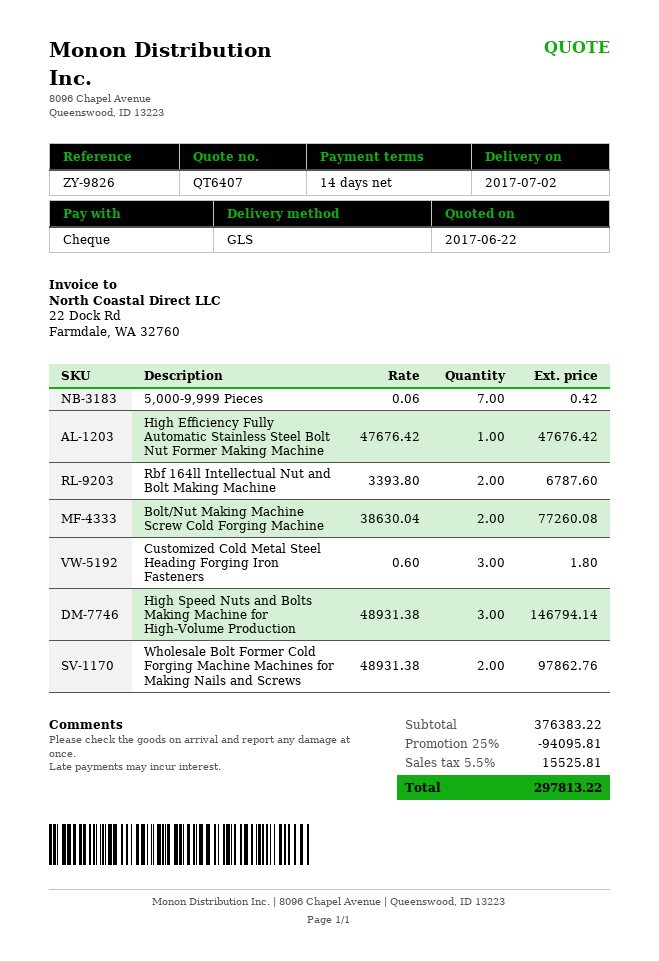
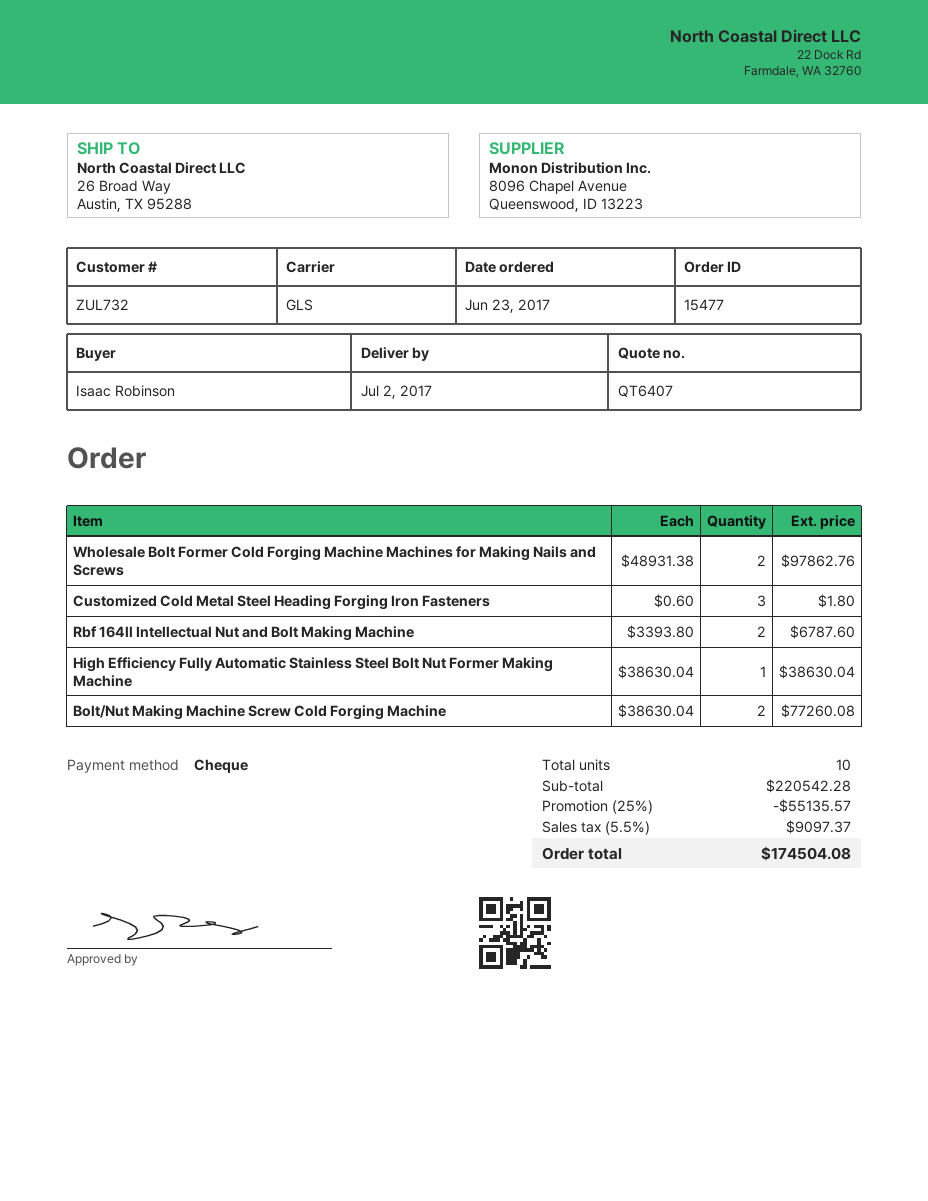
5,000-9,999 Pieces: 7 x 0.06 = 0.42 -> none
High Efficiency Fully Automatic Stainless Steel Bolt Nut Former Making Machine: 1 x 47676.42 = 47676.42 -> 1 x 38630.04 = 38630.04
High Speed Nuts and Bolts Making Machine for High-Volume Production: 3 x 48931.38 = 146794.14 -> none
subtotal: 376383.22 -> 220542.28
discount: 25% = 94095.81 -> 25% = 55135.57
tax: 5.5% = 15525.81 -> 5.5% = 9097.37
total: 297813.22 -> 174504.08

